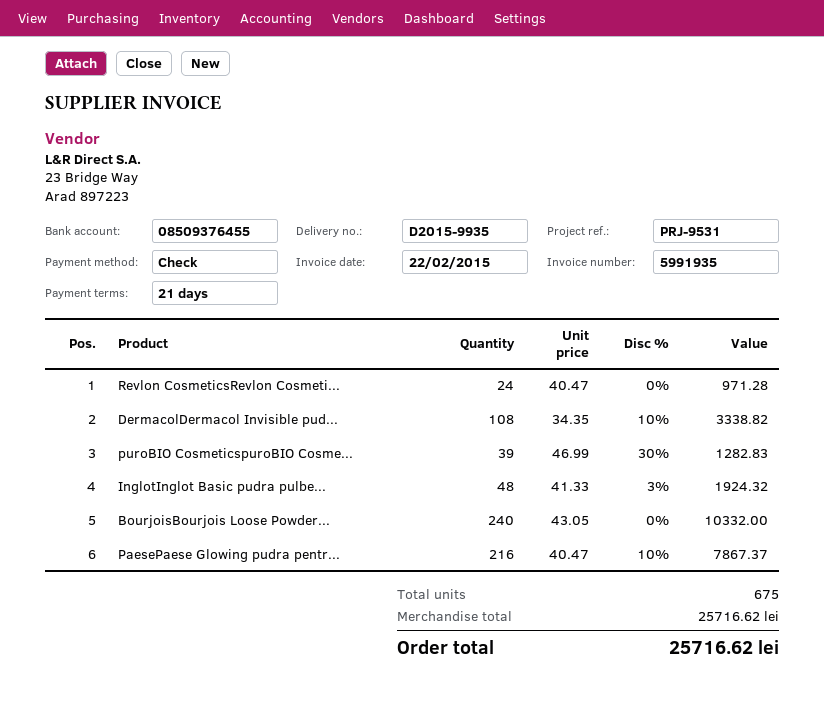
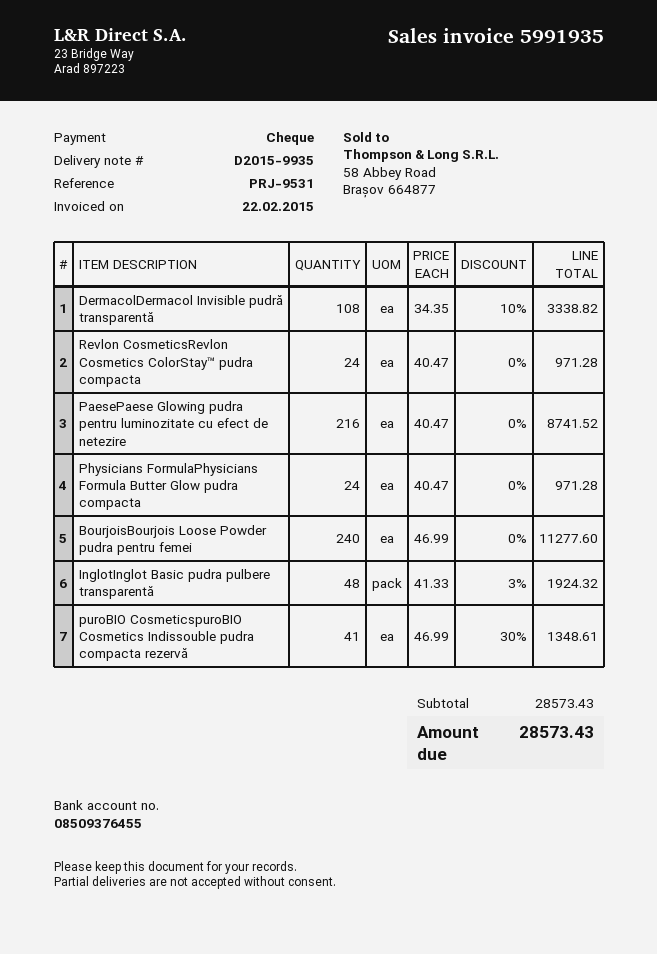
puroBIO CosmeticspuroBIO Cosme...: 39 x 46.99 - 30% = 1282.83 -> 41 x 46.99 - 30% = 1348.61
BourjoisBourjois Loose Powder...: 240 x 43.05 = 10332.00 -> 240 x 46.99 = 11277.60
PaesePaese Glowing pudra pentr...: 216 x 40.47 - 10% = 7867.37 -> 216 x 40.47 = 8741.52
Physicians FormulaPhysicians Formula Butter Glow pudra compacta: none -> 24 x 40.47 = 971.28
subtotal: 25716.62 -> 28573.43
total: 25716.62 -> 28573.43

